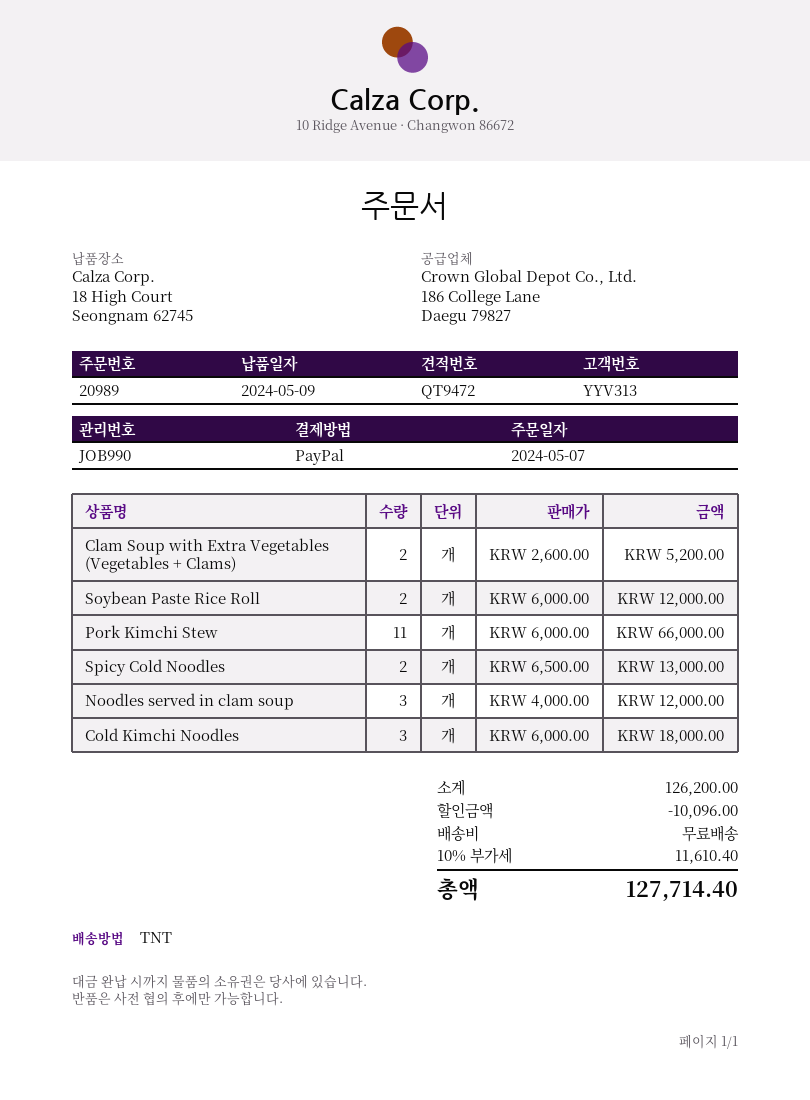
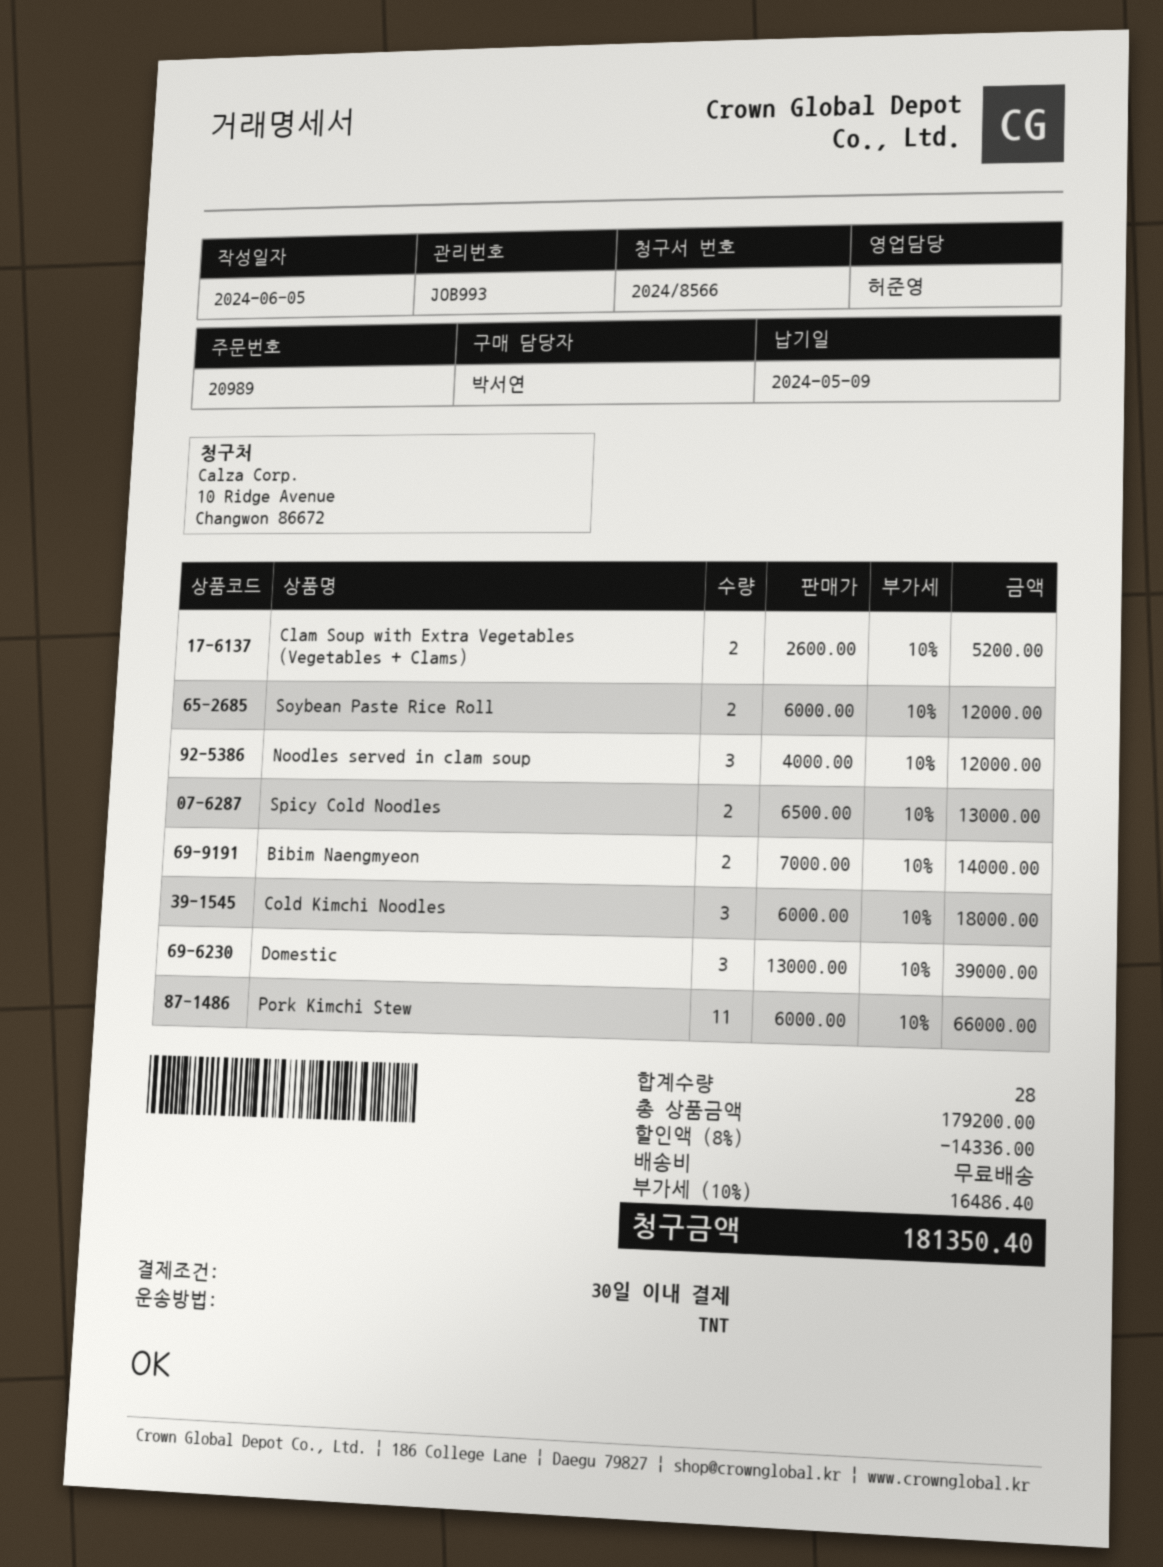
reference: JOB990 -> JOB993
Bibim Naengmyeon: none -> 2 x 7000.00 = 14000.00
Domestic: none -> 3 x 13000.00 = 39000.00
subtotal: 126200.00 -> 179200.00
discount: 10096.00 -> 14336.00
tax: 10% = 11610.40 -> 10% = 16486.40
total: 127714.40 -> 181350.40

